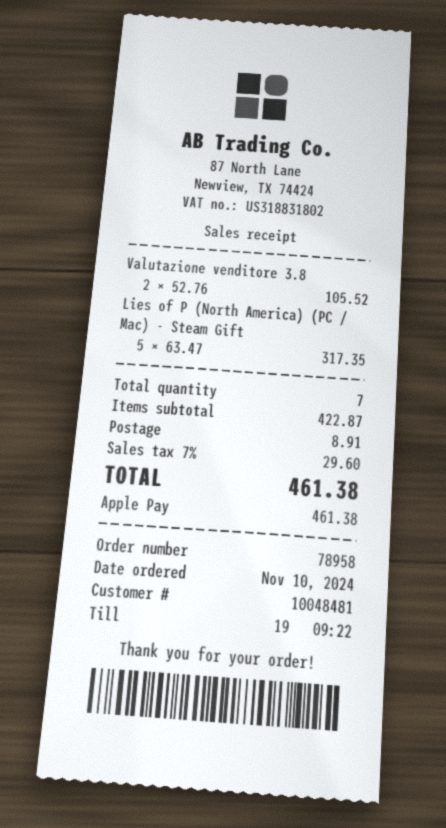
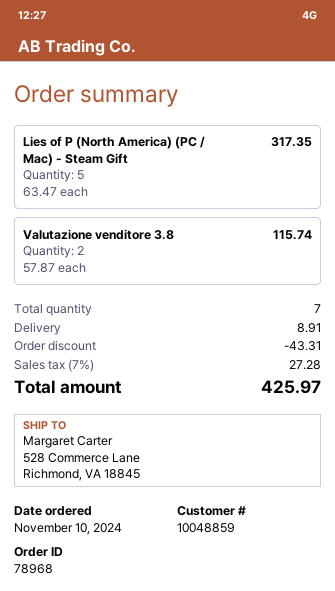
order number: 78958 -> 78968
customer number: 10048481 -> 10048859
Valutazione venditore 3.8: 2 x 52.76 = 105.52 -> 2 x 57.87 = 115.74
discount: none -> 43.31
tax: 7% = 29.60 -> 7% = 27.28
total: 461.38 -> 425.97

